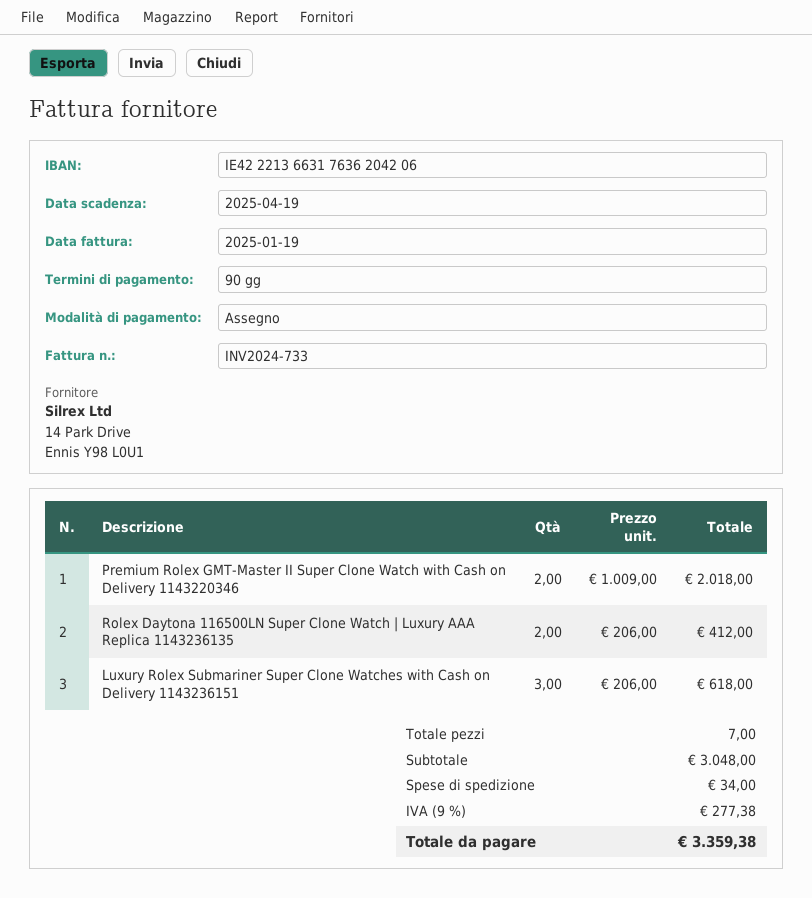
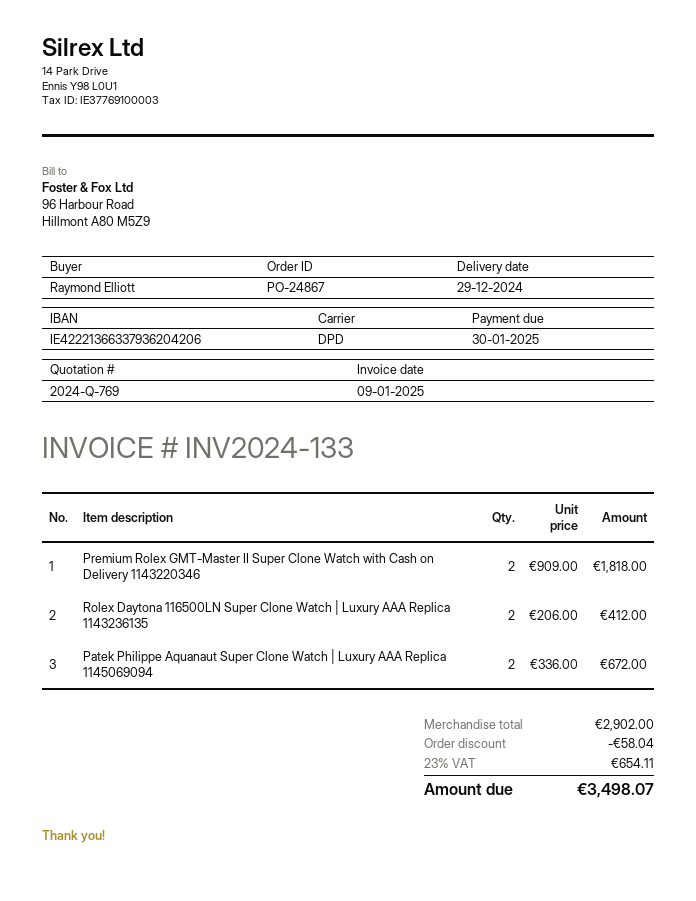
invoice number: INV2024-733 -> INV2024-133
invoice date: 2025-01-19 -> 2025-01-09
due date: 2025-04-19 -> 2025-01-30
bank account: IE42221366317636204206 -> IE42221366337936204206
Premium Rolex GMT-Master II Super Clone Watch with Cash on Delivery 1143220346: 2 x 1009.00 = 2018.00 -> 2 x 909.00 = 1818.00
Luxury Rolex Submariner Super Clone Watches with Cash on Delivery 1143236151: 3 x 206.00 = 618.00 -> none
Patek Philippe Aquanaut Super Clone Watch | Luxury AAA Replica 1145069094: none -> 2 x 336.00 = 672.00
subtotal: 3048.00 -> 2902.00
discount: none -> 58.04
shipping: 34.00 -> none
tax: 9% = 277.38 -> 23% = 654.11
total: 3359.38 -> 3498.07

